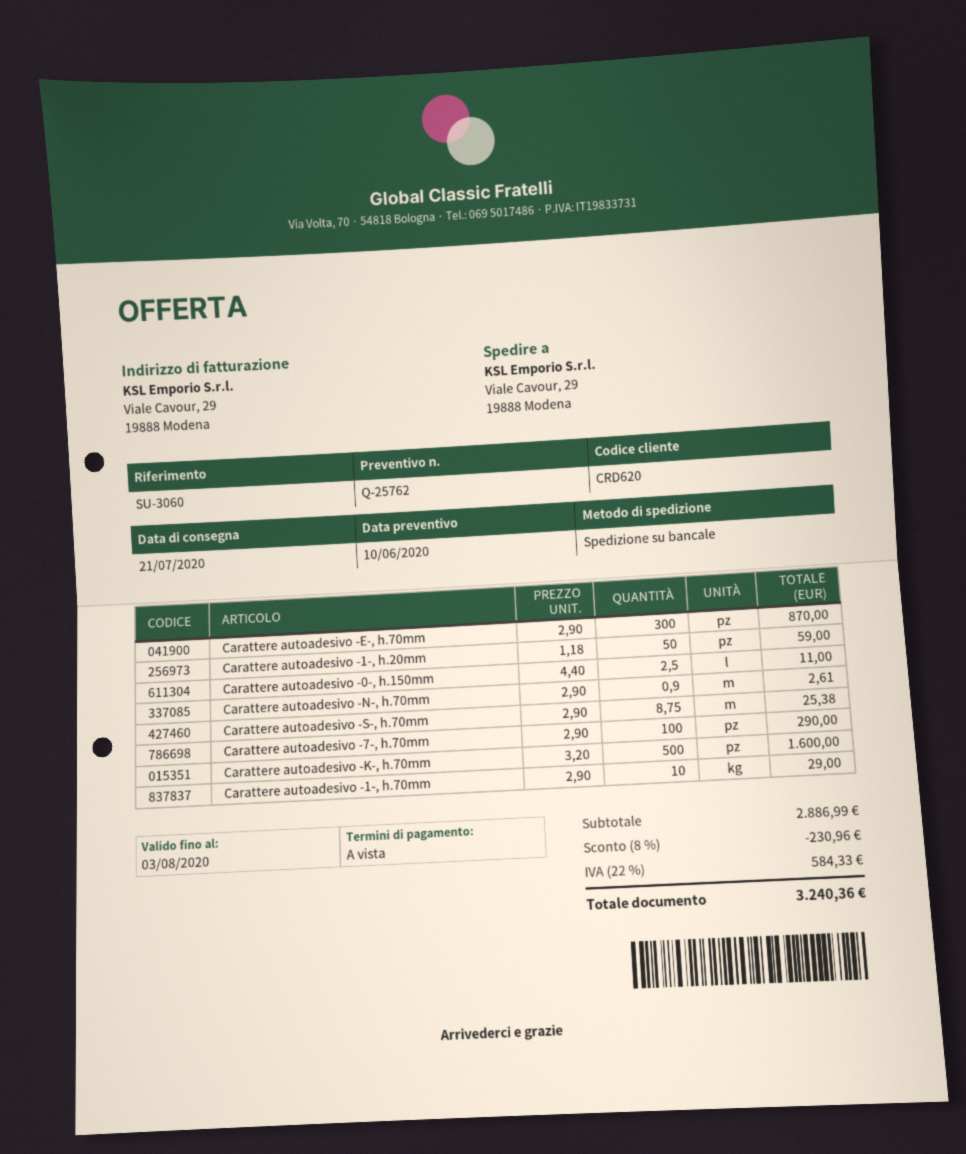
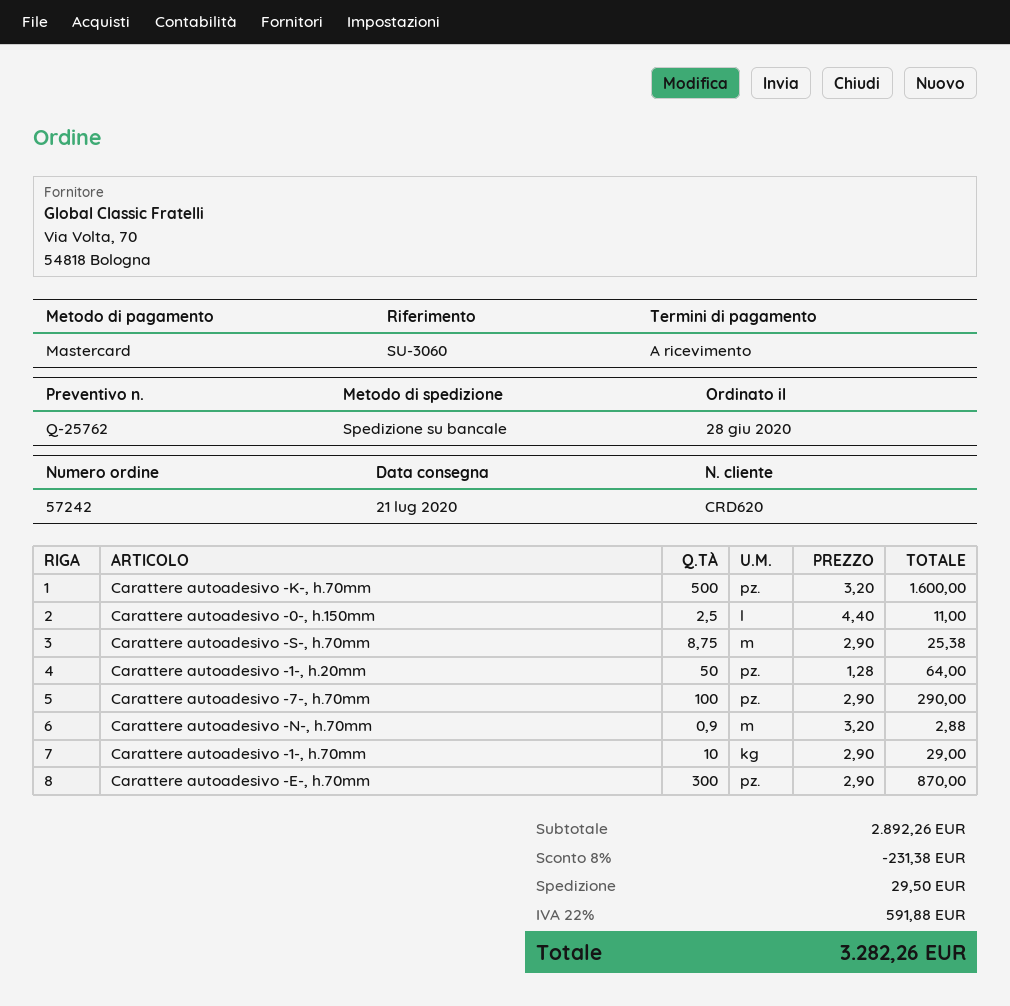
Carattere autoadesivo -1-, h.20mm: 50 x 1.18 = 59.00 -> 50 x 1.28 = 64.00
Carattere autoadesivo -N-, h.70mm: 0.9 x 2.90 = 2.61 -> 0.9 x 3.20 = 2.88
subtotal: 2886.99 -> 2892.26
discount: 8% = 230.96 -> 8% = 231.38
shipping: none -> 29.50
tax: 22% = 584.33 -> 22% = 591.88
total: 3240.36 -> 3282.26

